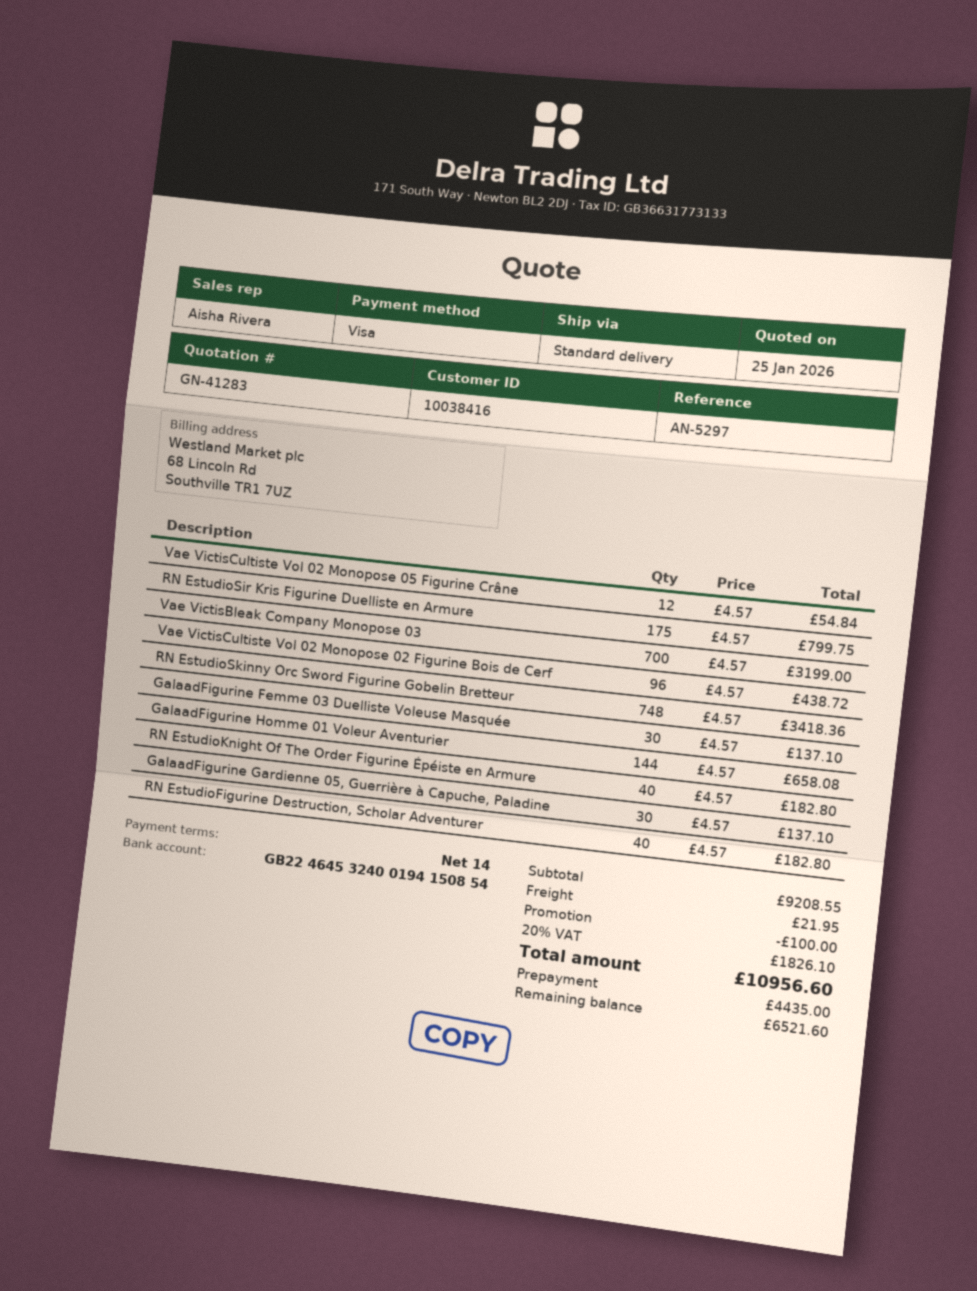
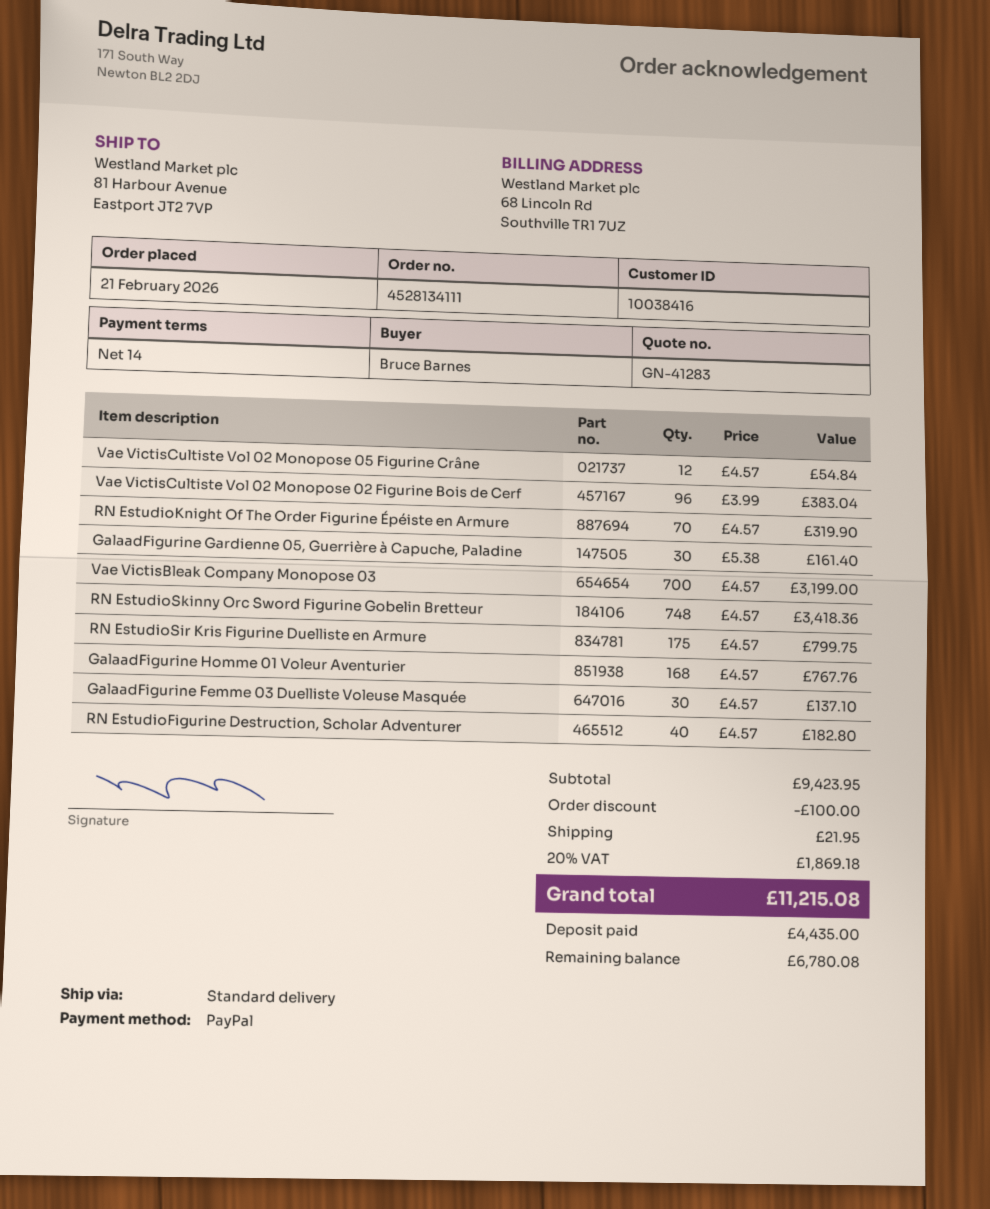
payment method: Visa -> PayPal
Vae VictisCultiste Vol 02 Monopose 02 Figurine Bois de Cerf: 96 x 4.57 = 438.72 -> 96 x 3.99 = 383.04
GalaadFigurine Homme 01 Voleur Aventurier: 144 x 4.57 = 658.08 -> 168 x 4.57 = 767.76
RN EstudioKnight Of The Order Figurine Épéiste en Armure: 40 x 4.57 = 182.80 -> 70 x 4.57 = 319.90
GalaadFigurine Gardienne 05, Guerrière à Capuche, Paladine: 30 x 4.57 = 137.10 -> 30 x 5.38 = 161.40
subtotal: 9208.55 -> 9423.95
tax: 20% = 1826.10 -> 20% = 1869.18
total: 10956.60 -> 11215.08
balance: 6521.60 -> 6780.08

